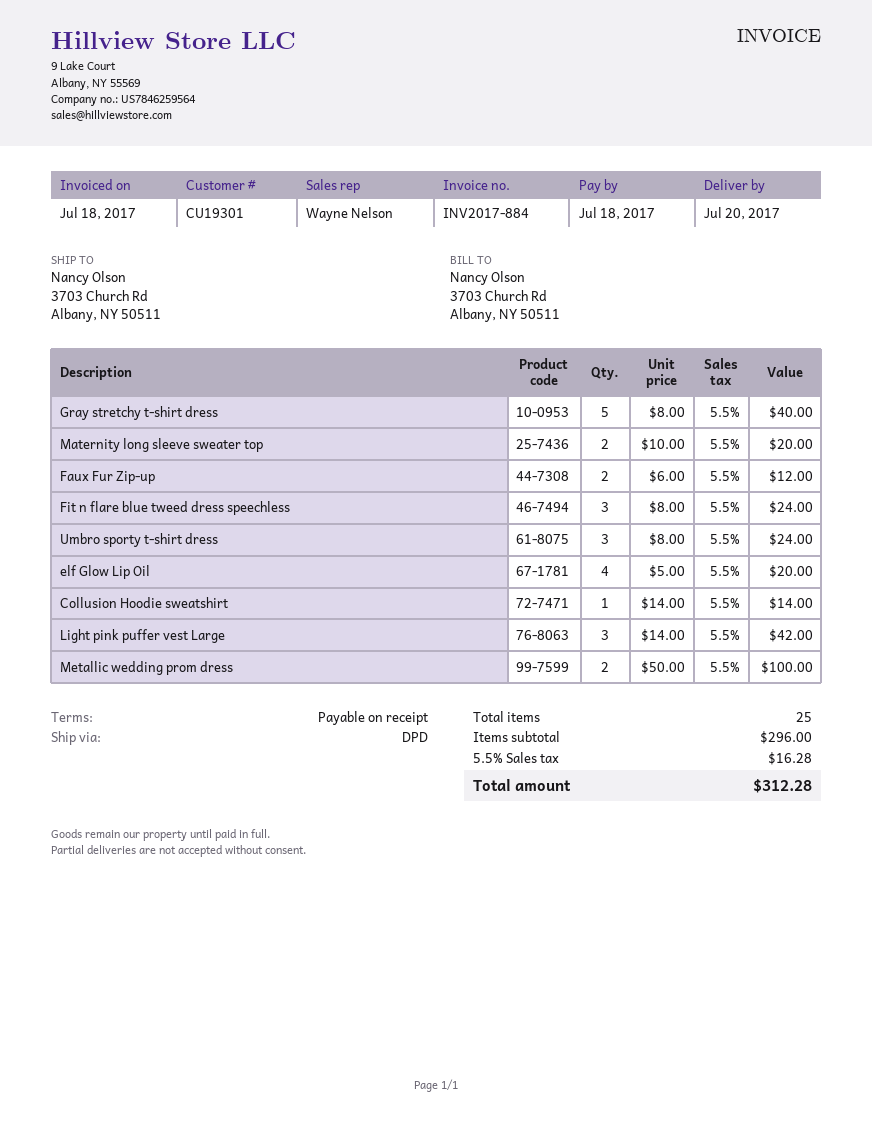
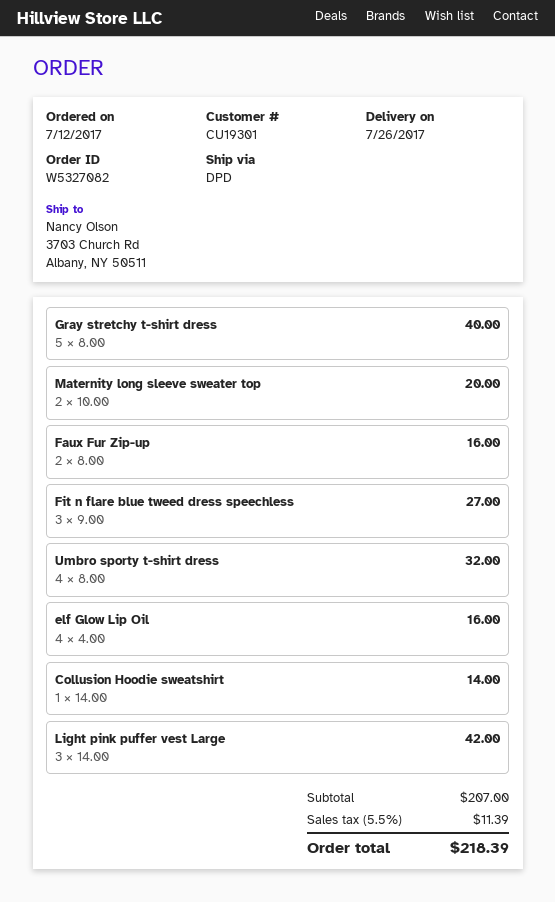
delivery date: 2017-07-20 -> 2017-07-26
Faux Fur Zip-up: 2 x 6.00 = 12.00 -> 2 x 8.00 = 16.00
Fit n flare blue tweed dress speechless: 3 x 8.00 = 24.00 -> 3 x 9.00 = 27.00
Umbro sporty t-shirt dress: 3 x 8.00 = 24.00 -> 4 x 8.00 = 32.00
elf Glow Lip Oil: 4 x 5.00 = 20.00 -> 4 x 4.00 = 16.00
Metallic wedding prom dress: 2 x 50.00 = 100.00 -> none
subtotal: 296.00 -> 207.00
tax: 5.5% = 16.28 -> 5.5% = 11.39
total: 312.28 -> 218.39

